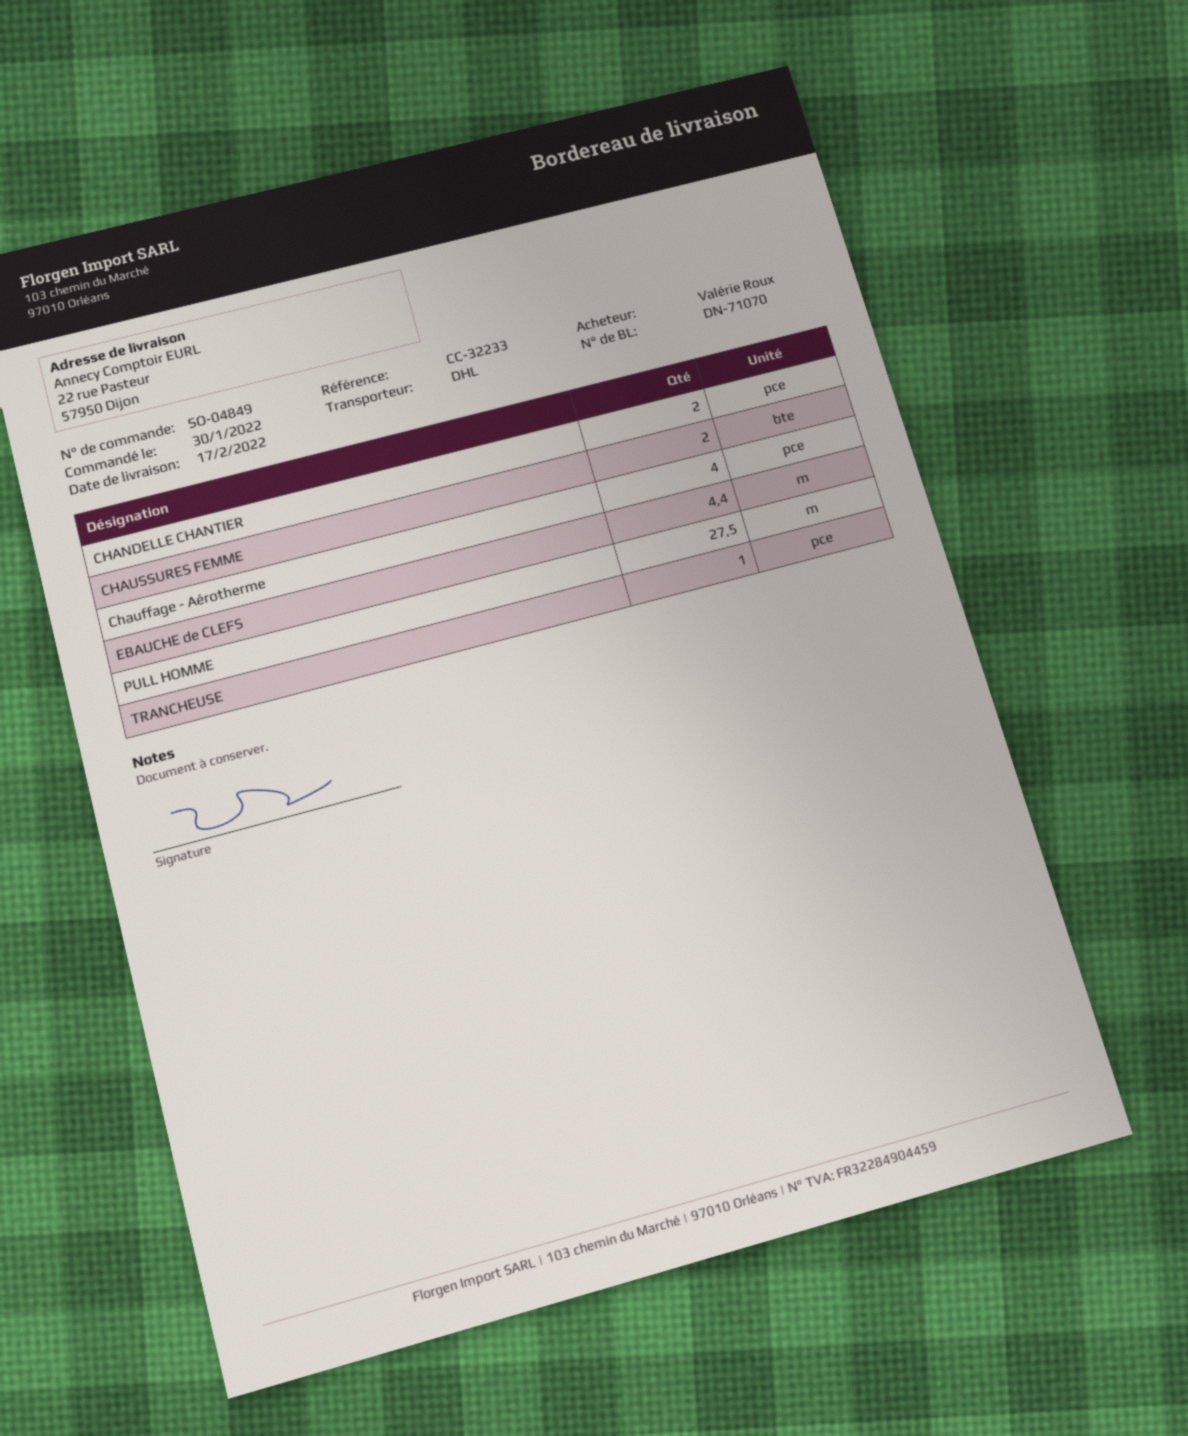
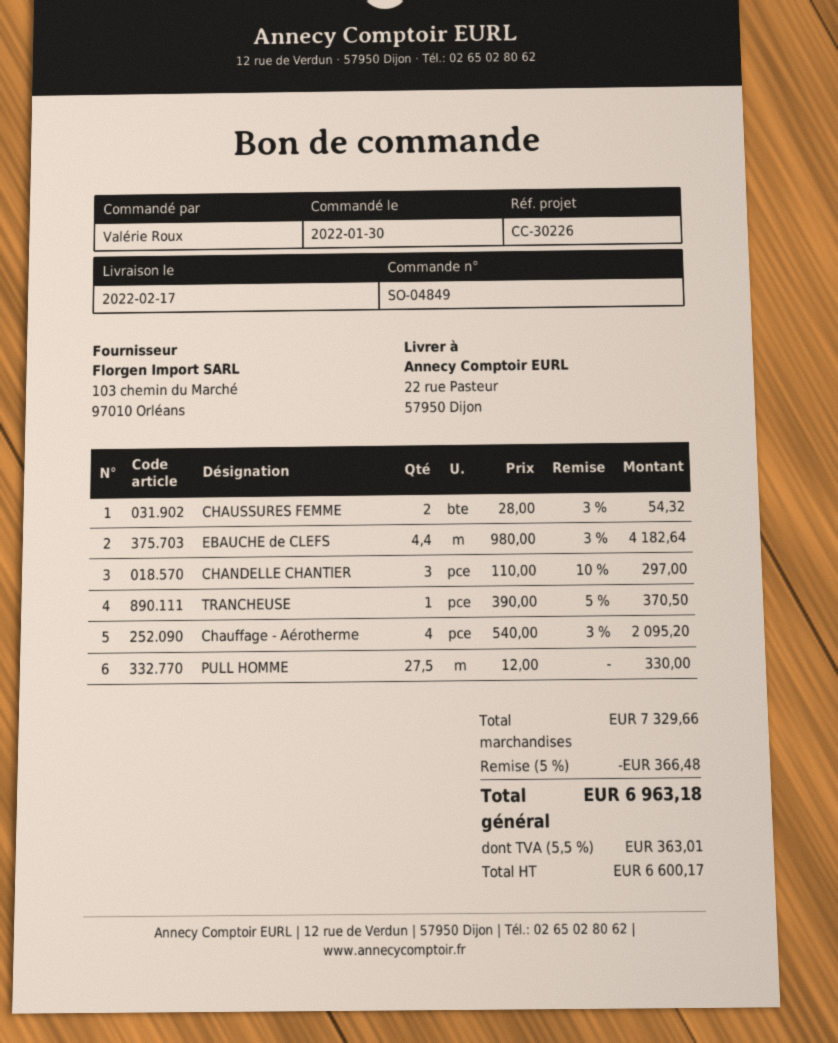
reference: CC-32233 -> CC-30226
CHANDELLE CHANTIER: 2 -> 3

